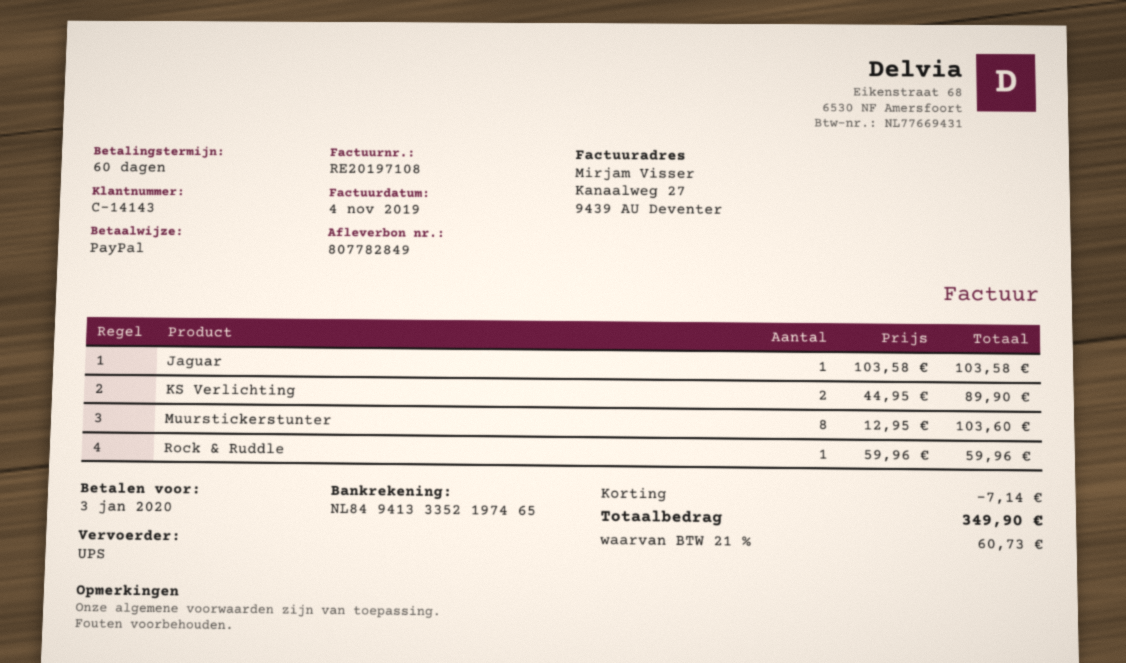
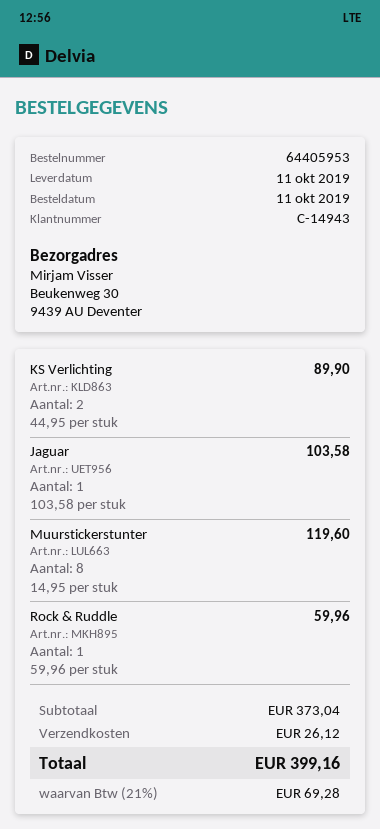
customer number: C-14143 -> C-14943
Muurstickerstunter: 8 x 12.95 = 103.60 -> 8 x 14.95 = 119.60
discount: 7.14 -> none
shipping: none -> 26.12
tax: 21% = 60.73 -> 21% = 69.28
total: 349.90 -> 399.16

